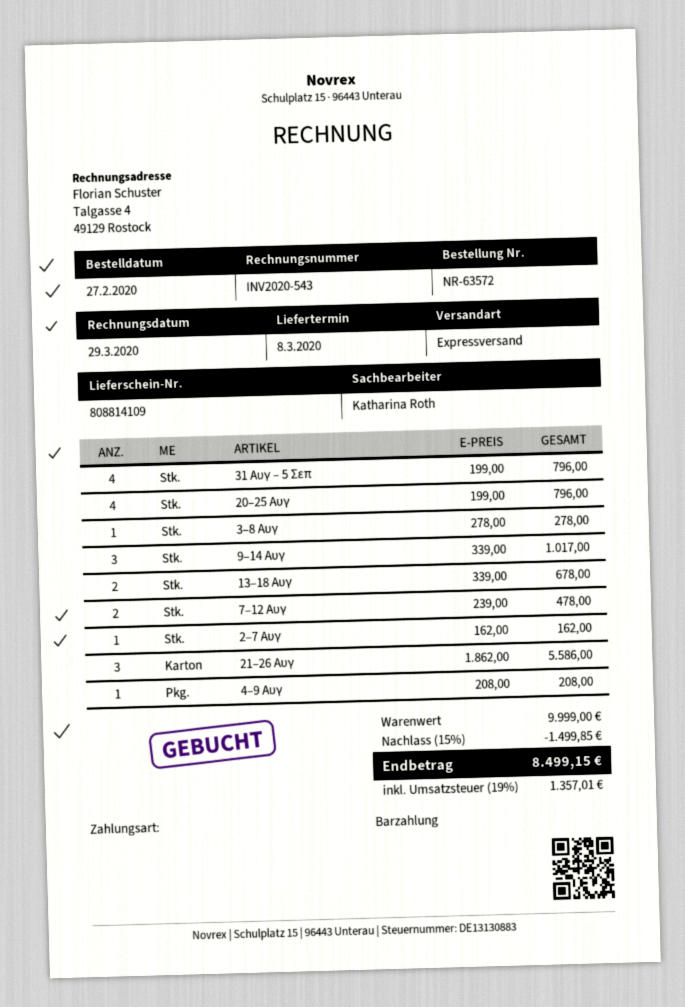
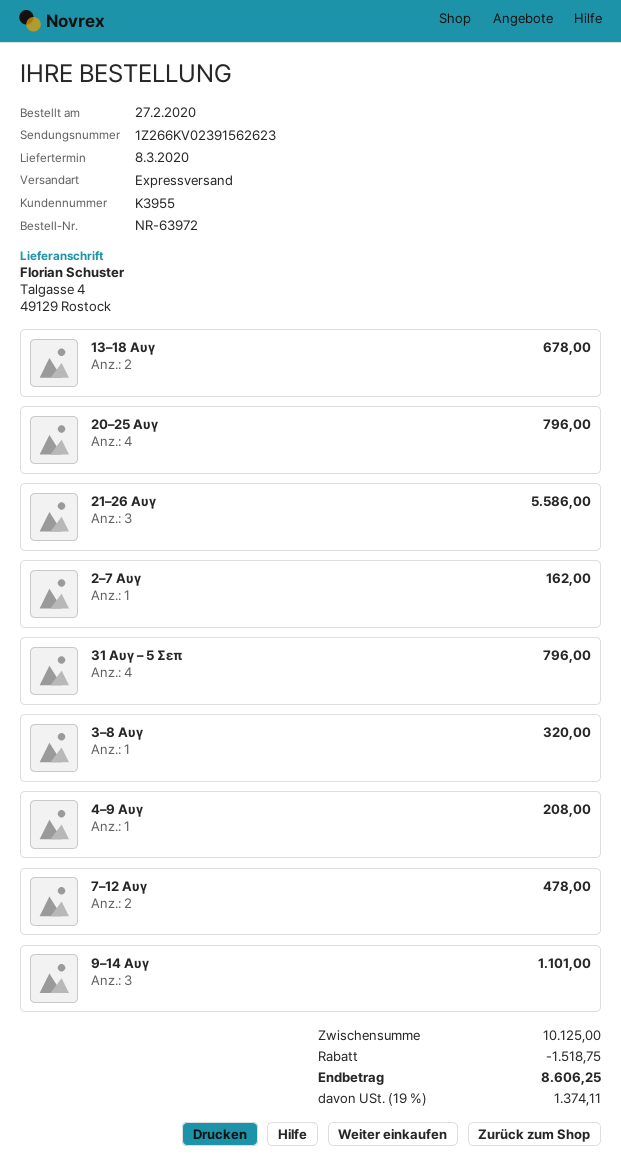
order number: NR-63572 -> NR-63972
3–8 Αυγ: 1 for 278.00 -> 1 for 320.00
9–14 Αυγ: 3 for 1017.00 -> 3 for 1101.00
subtotal: 9999.00 -> 10125.00
discount: 1499.85 -> 1518.75
tax: 19% = 1357.01 -> 19% = 1374.11
total: 8499.15 -> 8606.25

